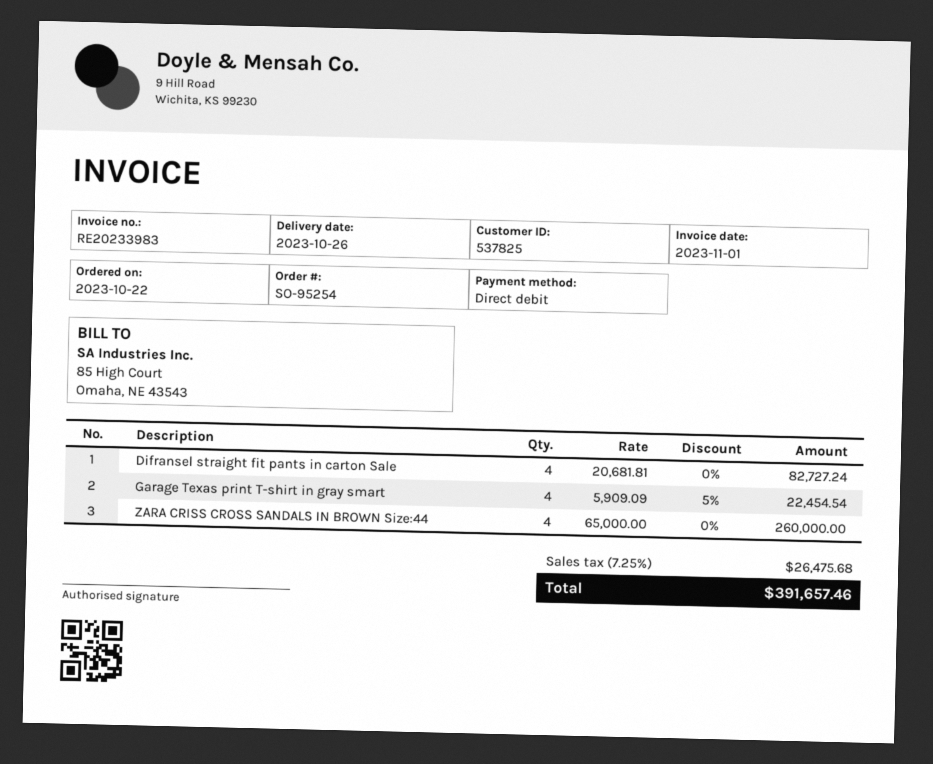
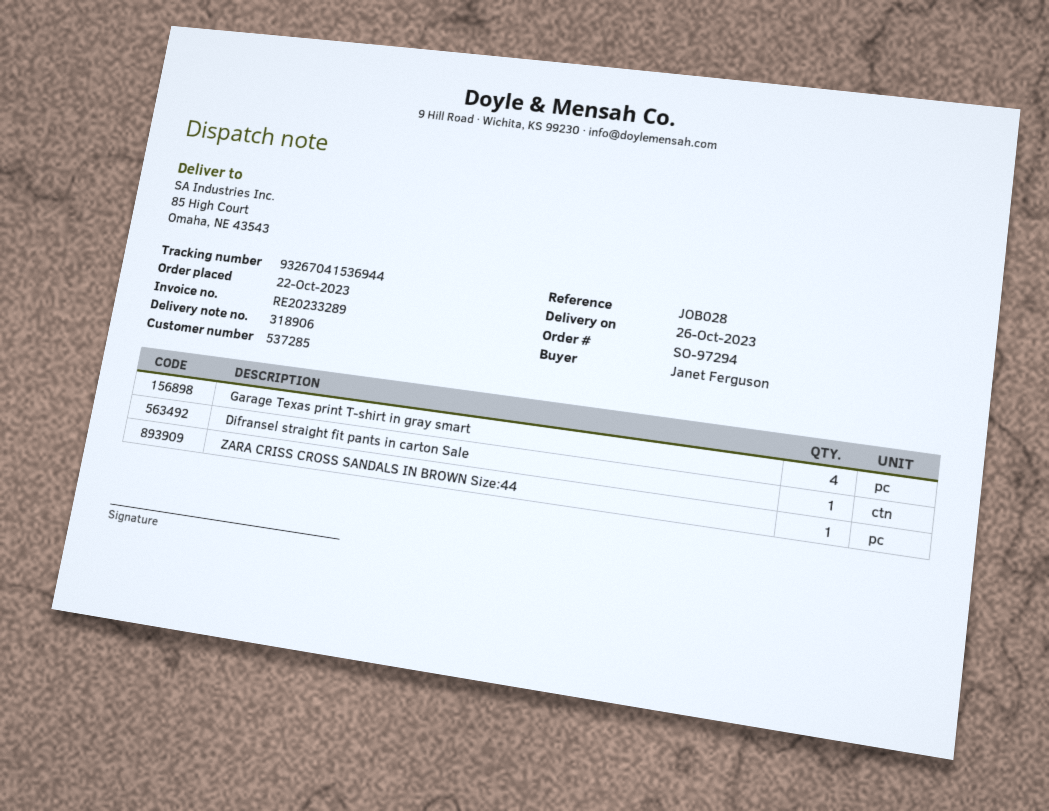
order number: SO-95254 -> SO-97294
invoice number: RE20233983 -> RE20233289
customer number: 537825 -> 537285
Difransel straight fit pants in carton Sale: 4 -> 1
ZARA CRISS CROSS SANDALS IN BROWN Size:44: 4 -> 1

